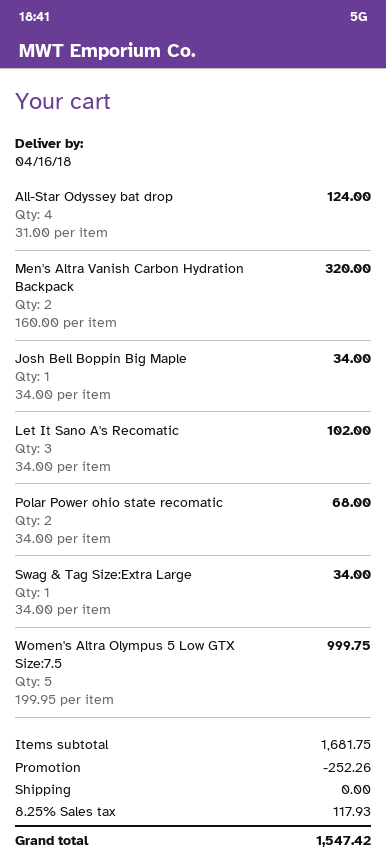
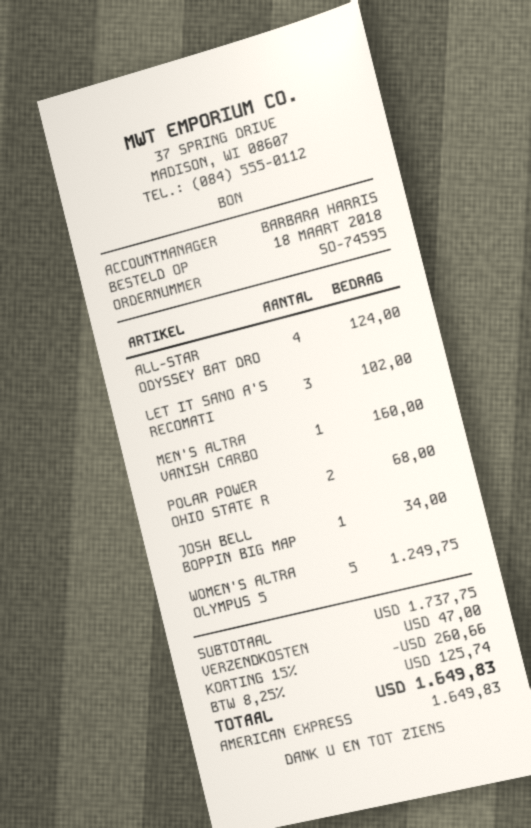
Men's Altra Vanish Carbon Hydration Backpack: 2 for 320.00 -> 1 for 160.00
Swag & Tag Size:Extra Large: 1 for 34.00 -> none
Women's Altra Olympus 5 Low GTX Size:7.5: 5 for 999.75 -> 5 for 1249.75
subtotal: 1681.75 -> 1737.75
discount: 252.26 -> 260.66
shipping: 0.00 -> 47.00
tax: 8.25% = 117.93 -> 8.25% = 125.74
total: 1547.42 -> 1649.83

